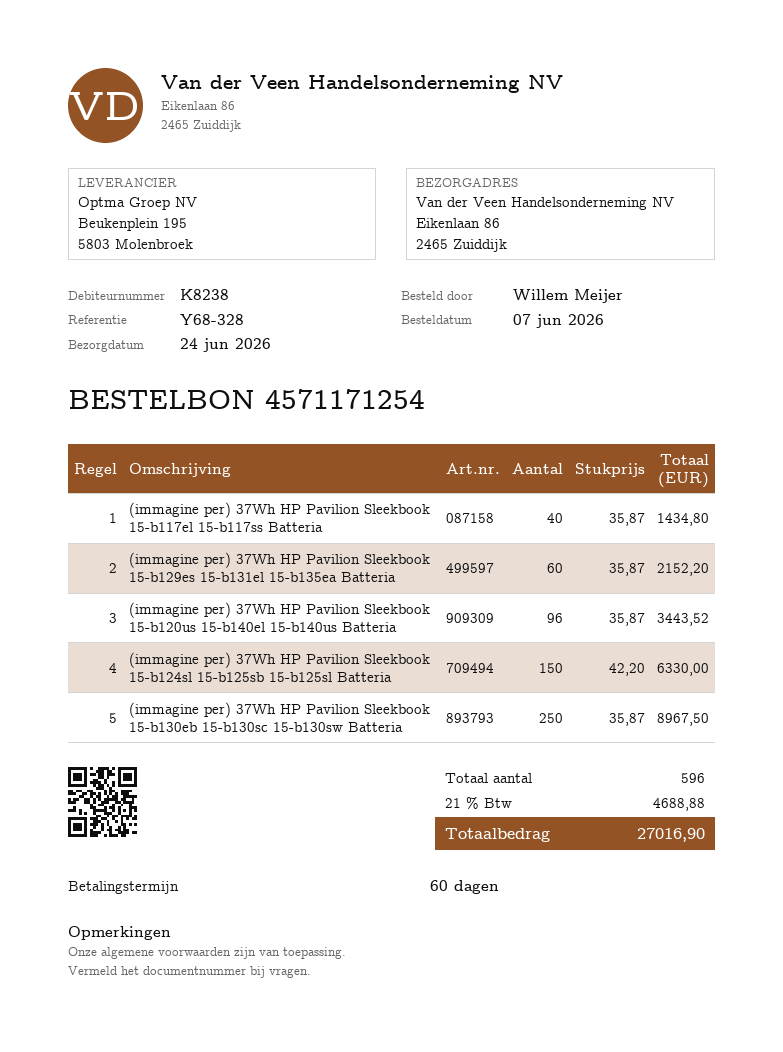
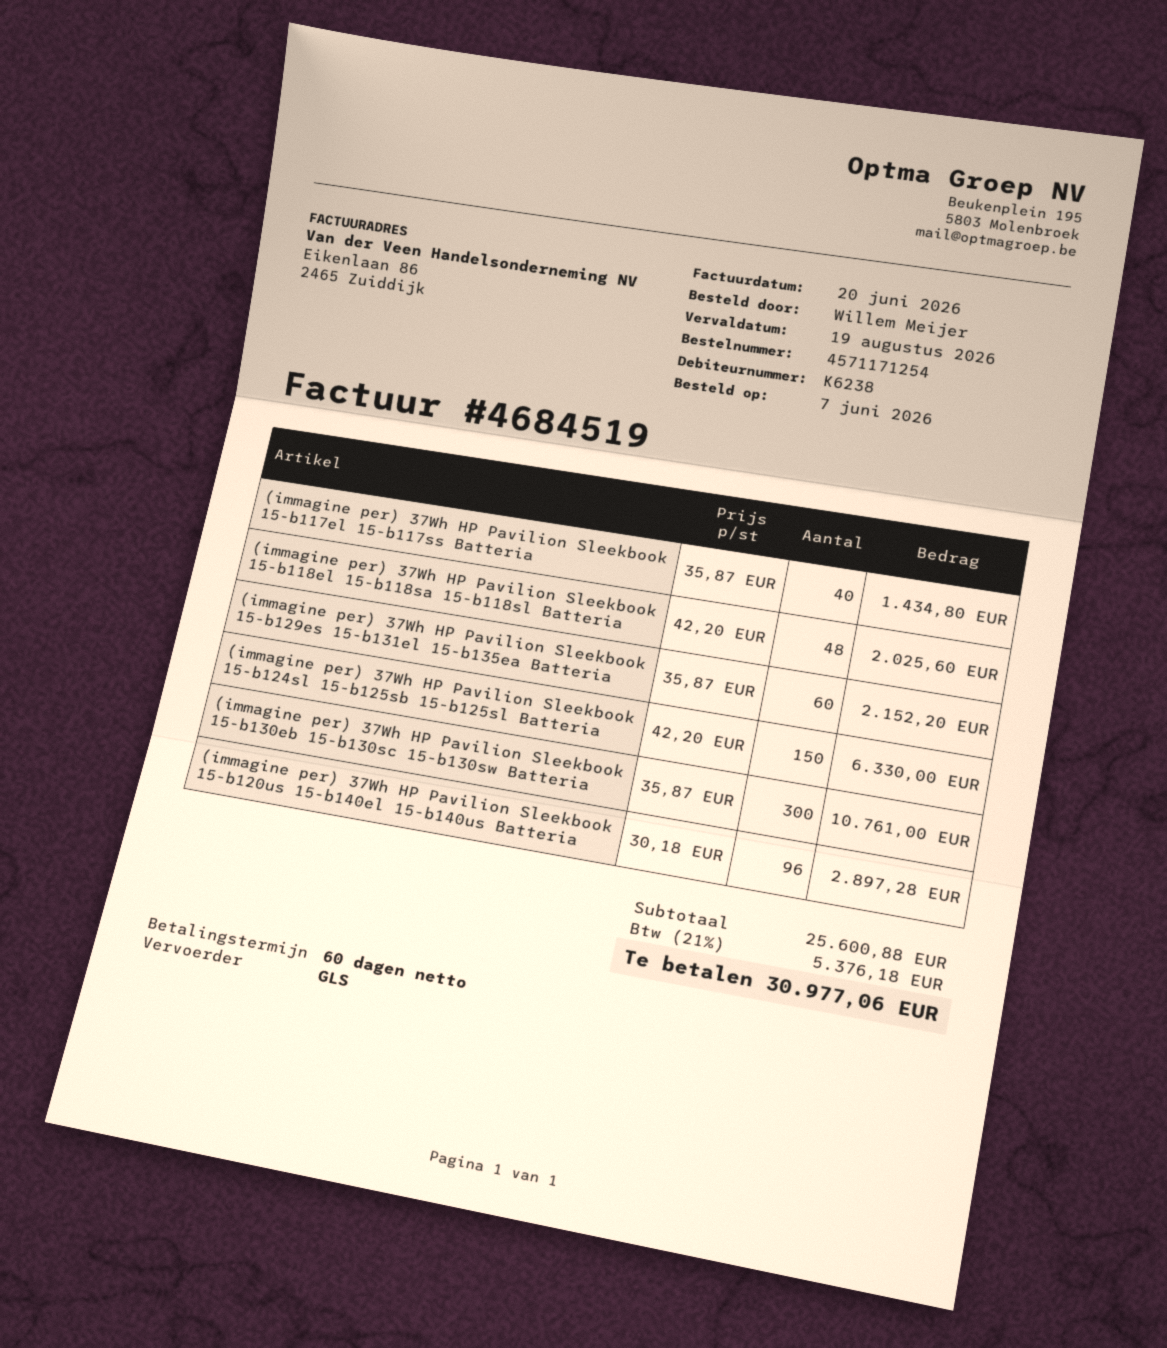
customer number: K8238 -> K6238
(immagine per) 37Wh HP Pavilion Sleekbook 15-b120us 15-b140el 15-b140us Batteria: 96 x 35.87 = 3443.52 -> 96 x 30.18 = 2897.28
(immagine per) 37Wh HP Pavilion Sleekbook 15-b130eb 15-b130sc 15-b130sw Batteria: 250 x 35.87 = 8967.50 -> 300 x 35.87 = 10761.00
(immagine per) 37Wh HP Pavilion Sleekbook 15-b118el 15-b118sa 15-b118sl Batteria: none -> 48 x 42.20 = 2025.60
tax: 21% = 4688.88 -> 21% = 5376.18
total: 27016.90 -> 30977.06

